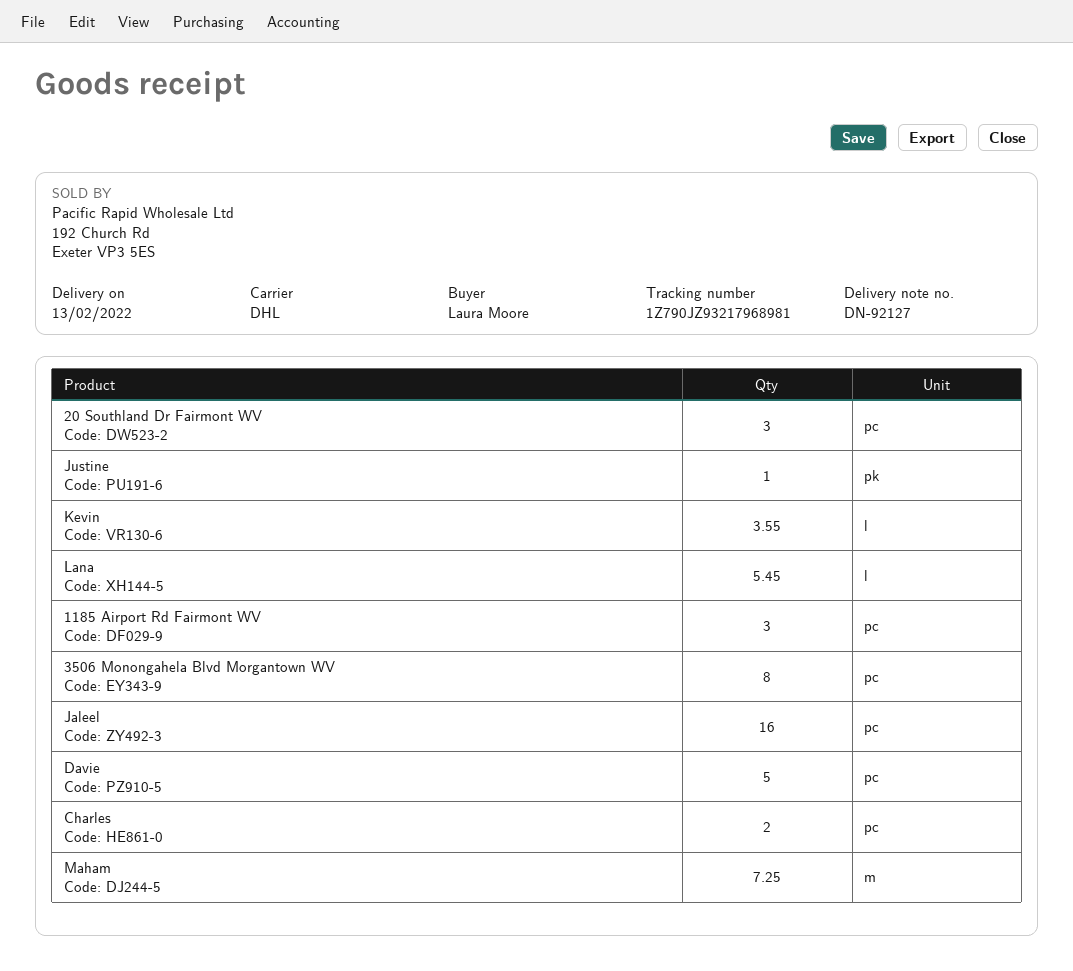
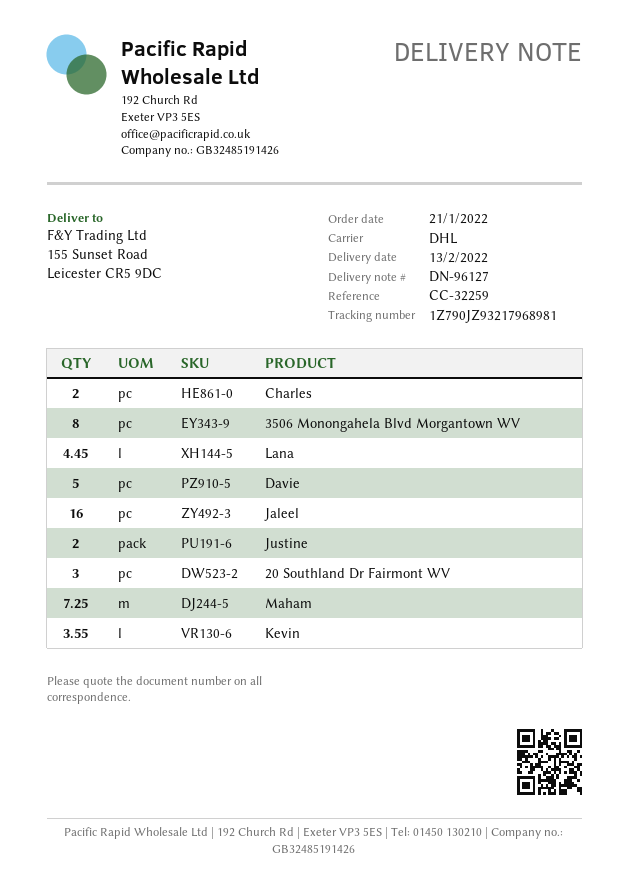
delivery note number: DN-92127 -> DN-96127
Justine: 1 -> 2
Lana: 5.45 -> 4.45
1185 Airport Rd Fairmont WV: 3 -> none

